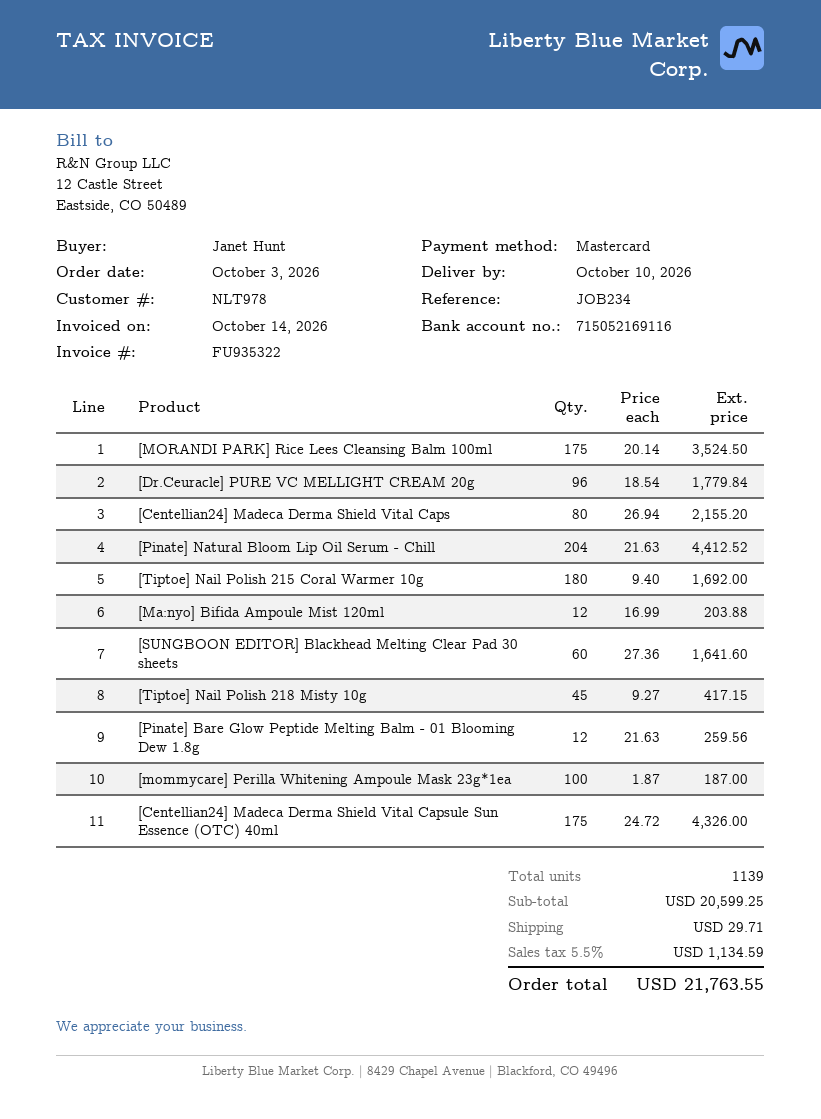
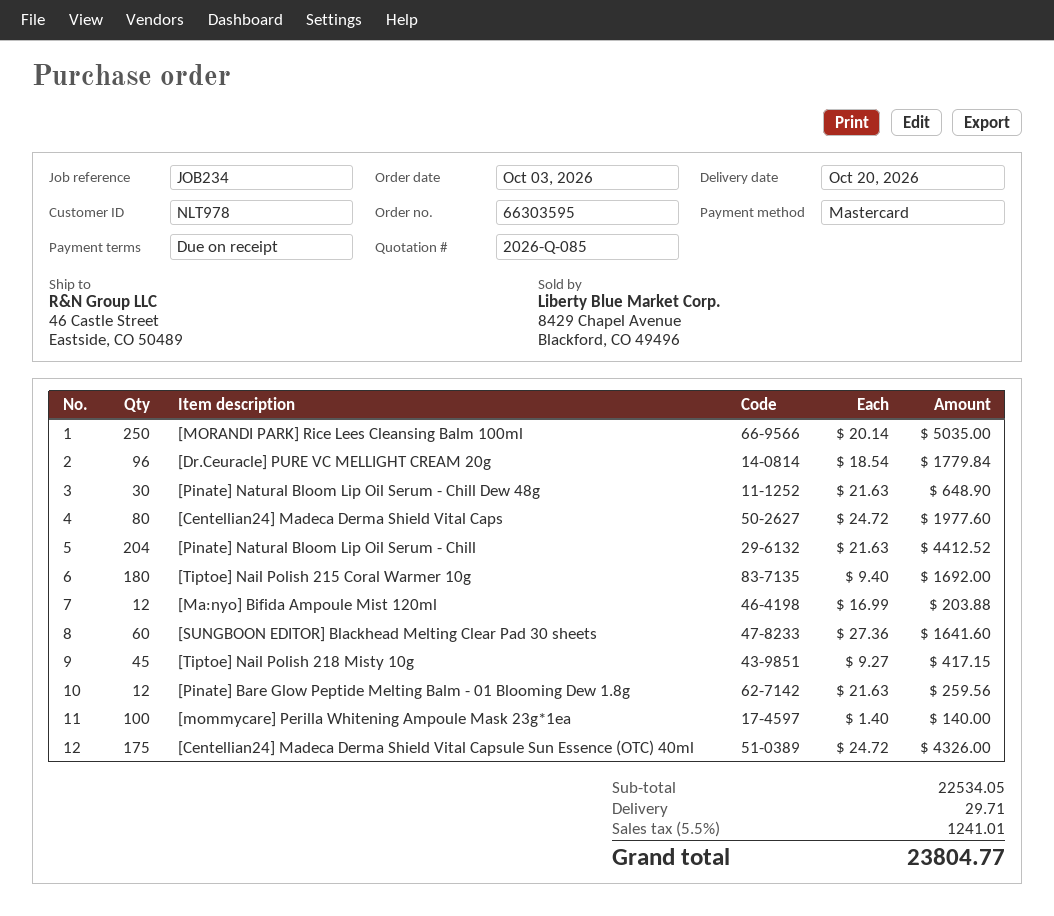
delivery date: 2026-10-10 -> 2026-10-20
[MORANDI PARK] Rice Lees Cleansing Balm 100ml: 175 x 20.14 = 3524.50 -> 250 x 20.14 = 5035.00
[Centellian24] Madeca Derma Shield Vital Caps: 80 x 26.94 = 2155.20 -> 80 x 24.72 = 1977.60
[mommycare] Perilla Whitening Ampoule Mask 23g*1ea: 100 x 1.87 = 187.00 -> 100 x 1.40 = 140.00
[Pinate] Natural Bloom Lip Oil Serum - Chill Dew 48g: none -> 30 x 21.63 = 648.90
subtotal: 20599.25 -> 22534.05
tax: 5.5% = 1134.59 -> 5.5% = 1241.01
total: 21763.55 -> 23804.77

